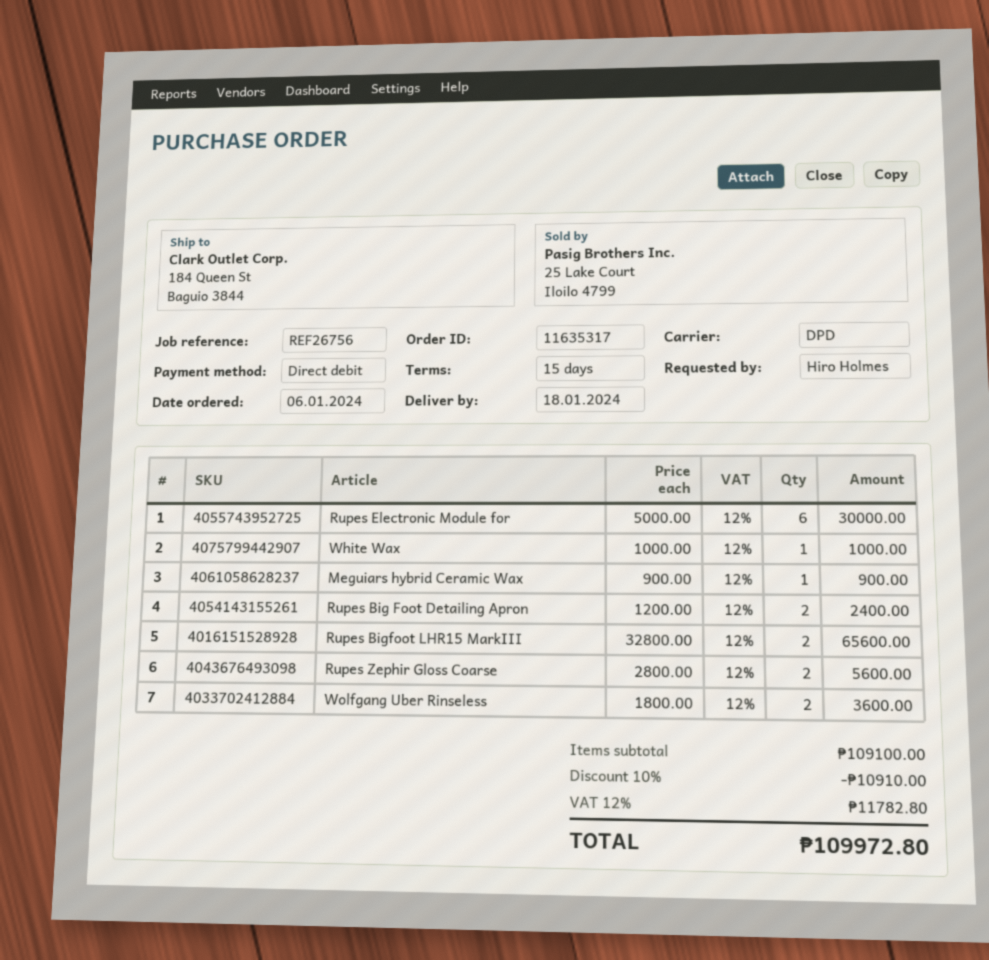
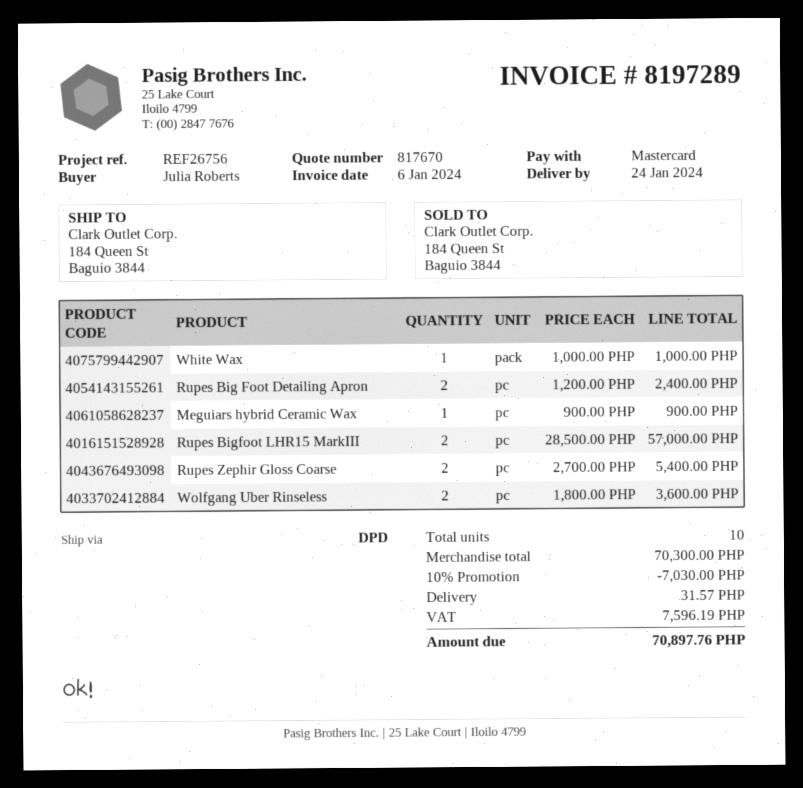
delivery date: 2024-01-18 -> 2024-01-24
ordered by: Hiro Holmes -> Julia Roberts
payment method: direct debit -> Mastercard
Rupes Electronic Module for: 6 x 5000.00 = 30000.00 -> none
Rupes Bigfoot LHR15 MarkIII: 2 x 32800.00 = 65600.00 -> 2 x 28500.00 = 57000.00
Rupes Zephir Gloss Coarse: 2 x 2800.00 = 5600.00 -> 2 x 2700.00 = 5400.00
subtotal: 109100.00 -> 70300.00
discount: 10% = 10910.00 -> 10% = 7030.00
shipping: none -> 31.57
tax: 11782.80 -> 7596.19
total: 109972.80 -> 70897.76

